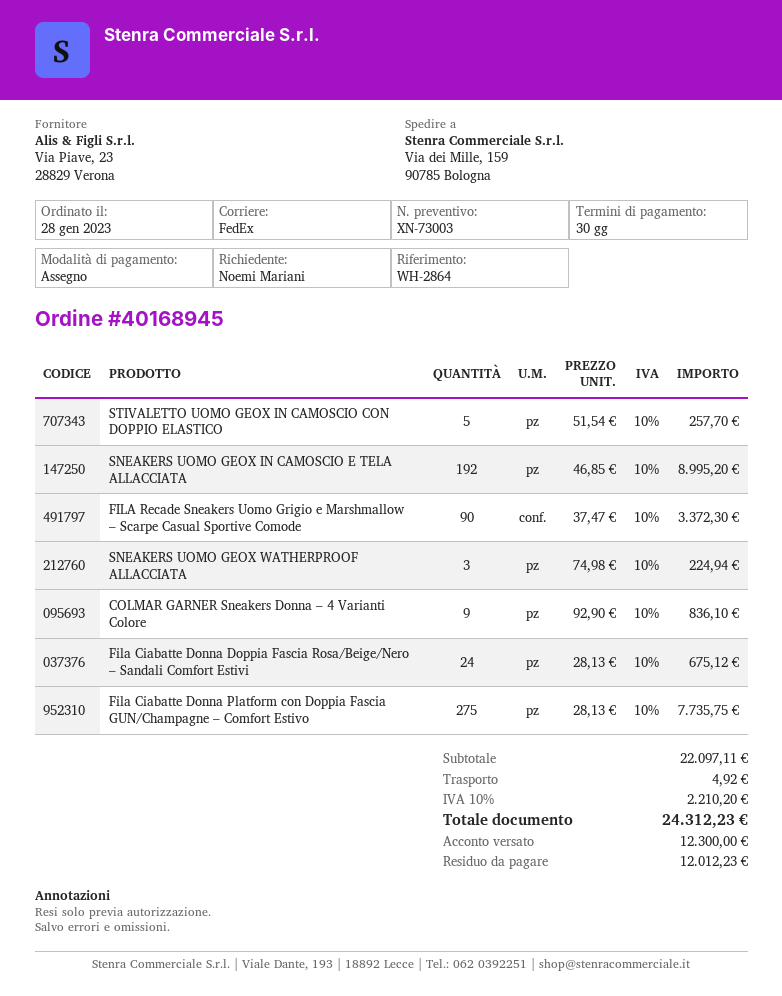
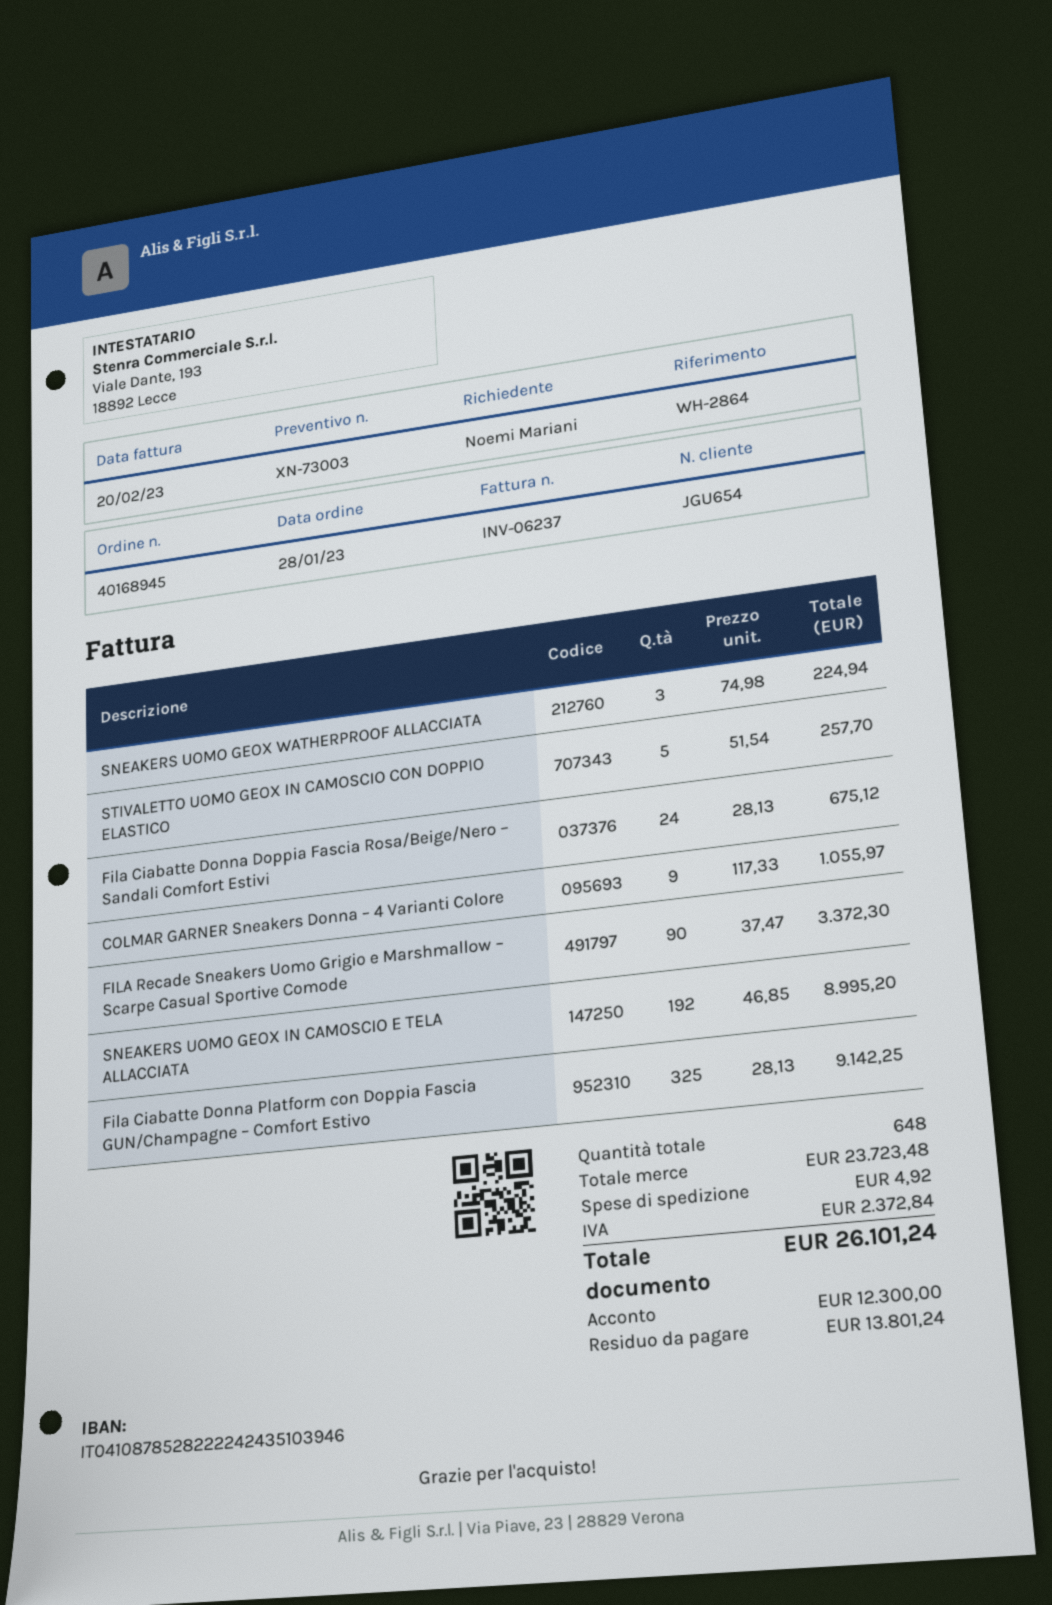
COLMAR GARNER Sneakers Donna – 4 Varianti Colore: 9 x 92.90 = 836.10 -> 9 x 117.33 = 1055.97
Fila Ciabatte Donna Platform con Doppia Fascia GUN/Champagne – Comfort Estivo: 275 x 28.13 = 7735.75 -> 325 x 28.13 = 9142.25
subtotal: 22097.11 -> 23723.48
tax: 2210.20 -> 2372.84
total: 24312.23 -> 26101.24
balance: 12012.23 -> 13801.24

